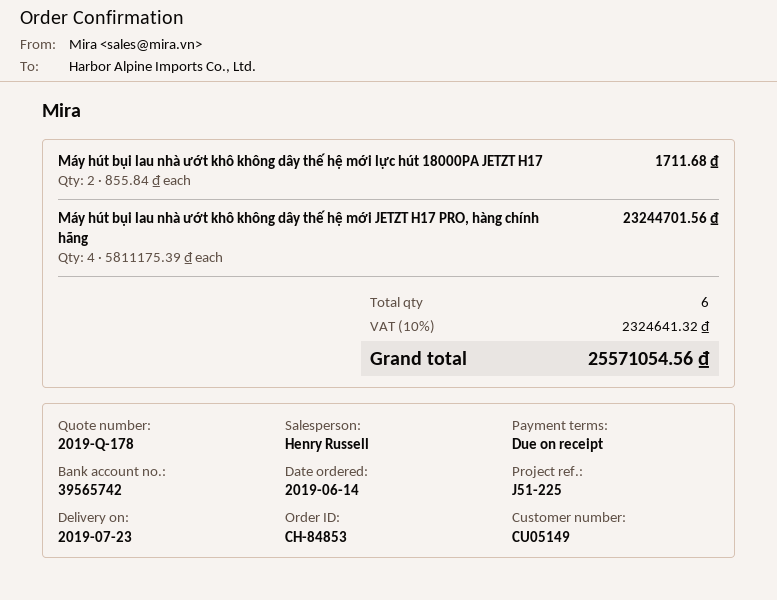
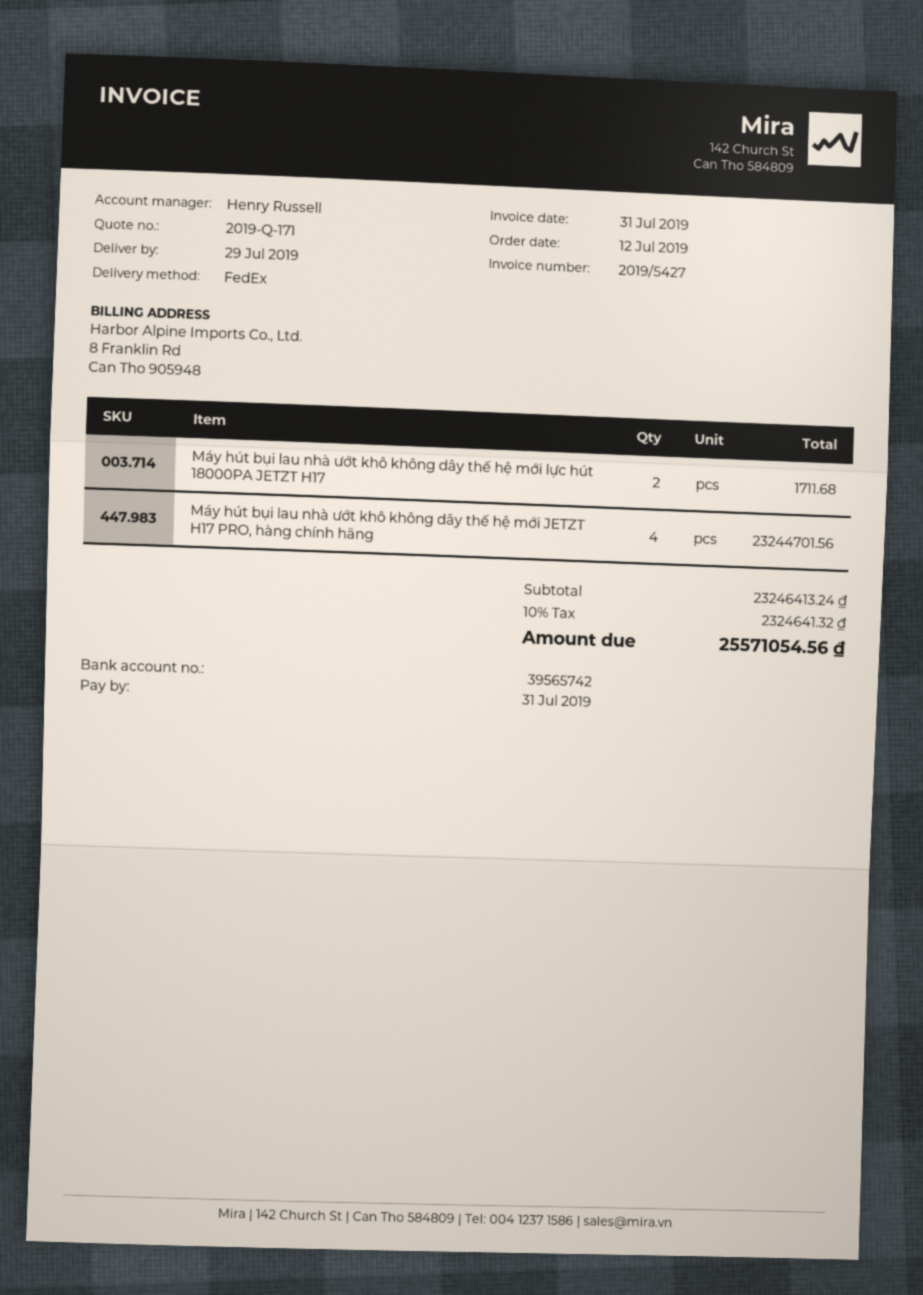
quote number: 2019-Q-178 -> 2019-Q-171
order date: 2019-06-14 -> 2019-07-12
delivery date: 2019-07-23 -> 2019-07-29

